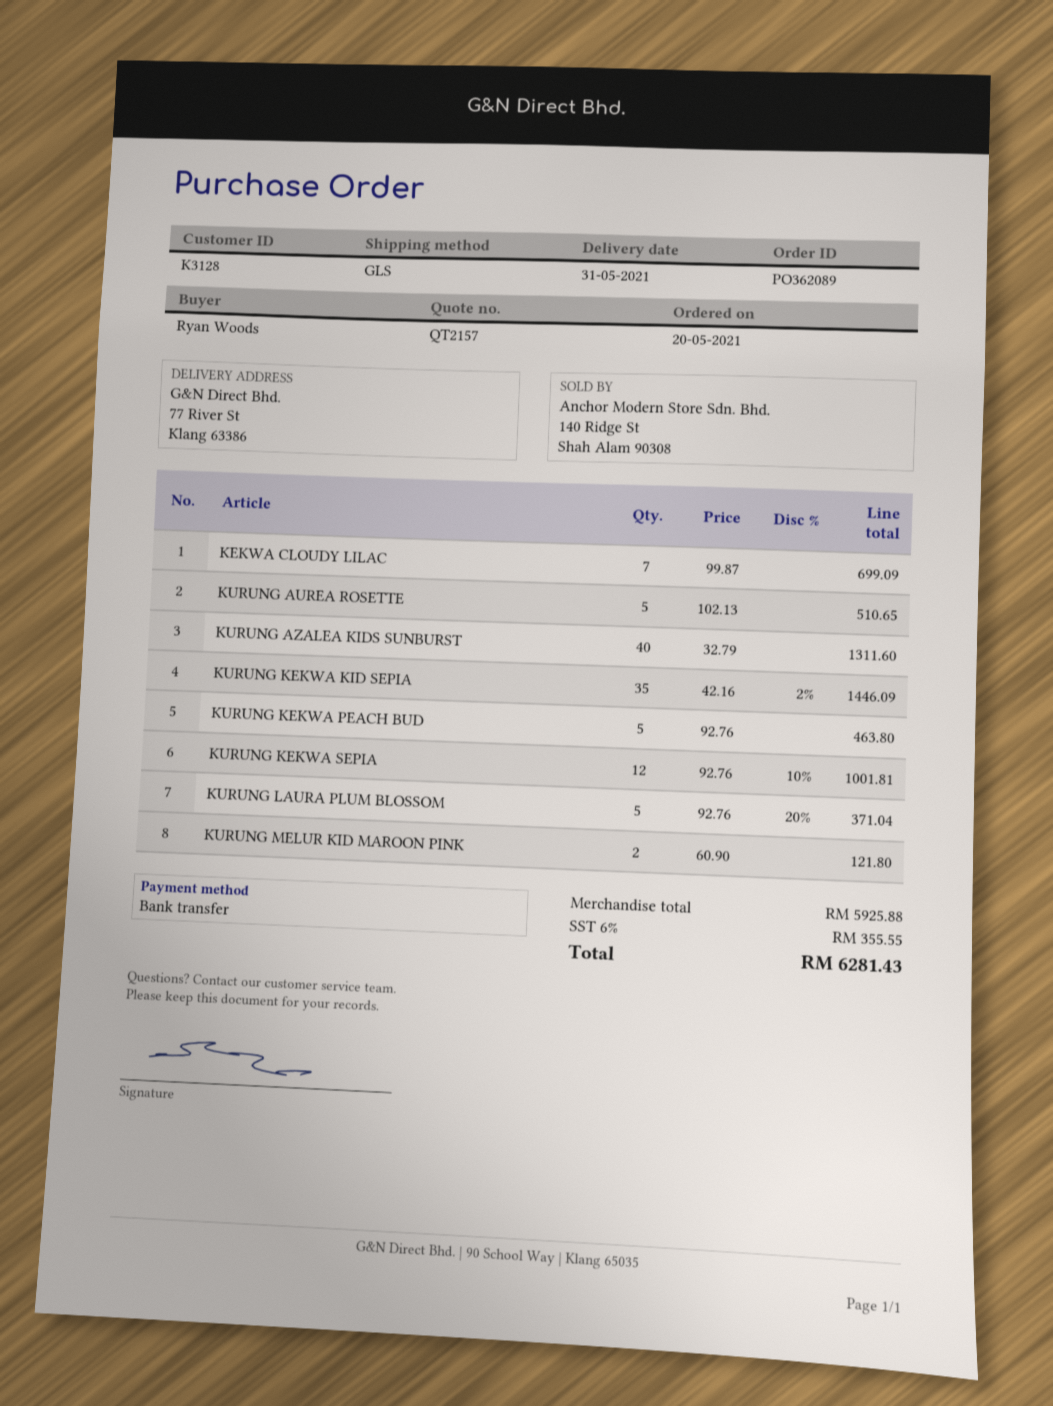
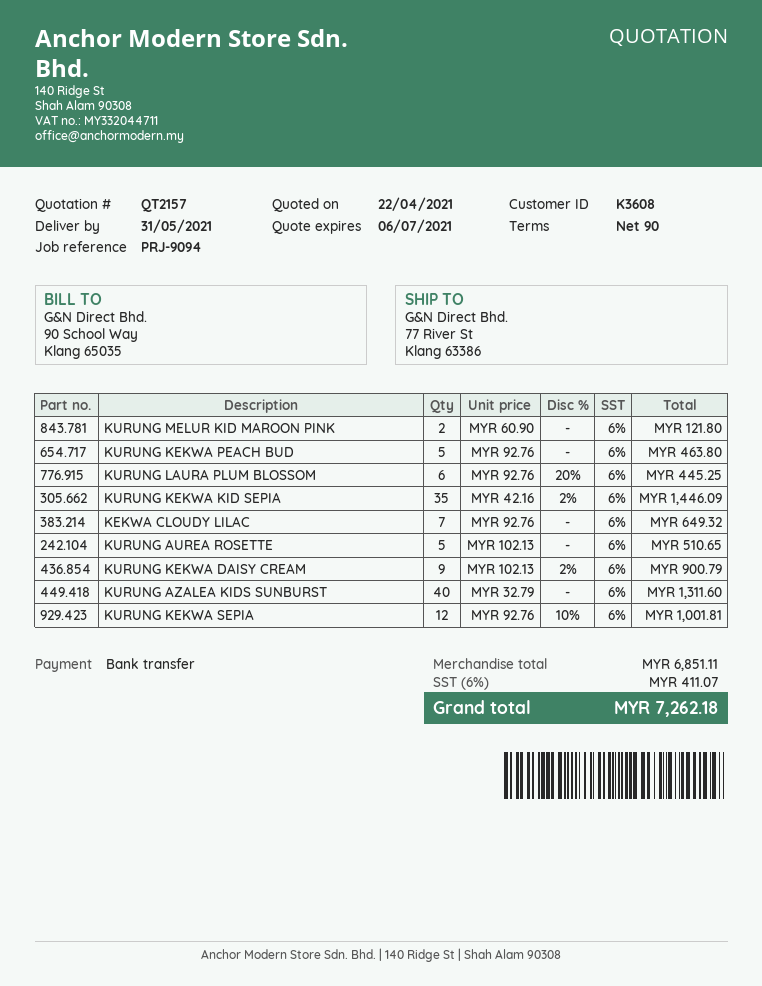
customer number: K3128 -> K3608
KEKWA CLOUDY LILAC: 7 x 99.87 = 699.09 -> 7 x 92.76 = 649.32
KURUNG LAURA PLUM BLOSSOM: 5 x 92.76 - 20% = 371.04 -> 6 x 92.76 - 20% = 445.25
KURUNG KEKWA DAISY CREAM: none -> 9 x 102.13 - 2% = 900.79
subtotal: 5925.88 -> 6851.11
tax: 6% = 355.55 -> 6% = 411.07
total: 6281.43 -> 7262.18

